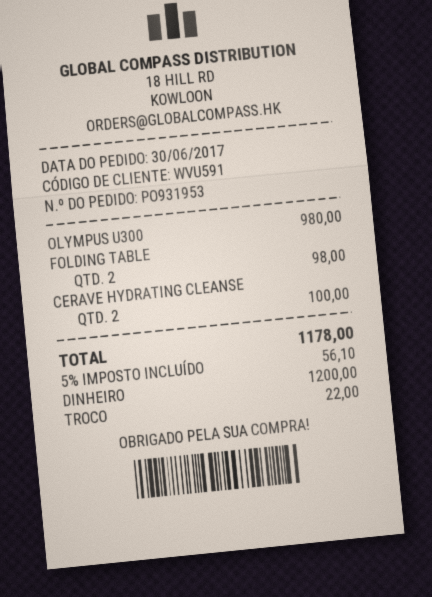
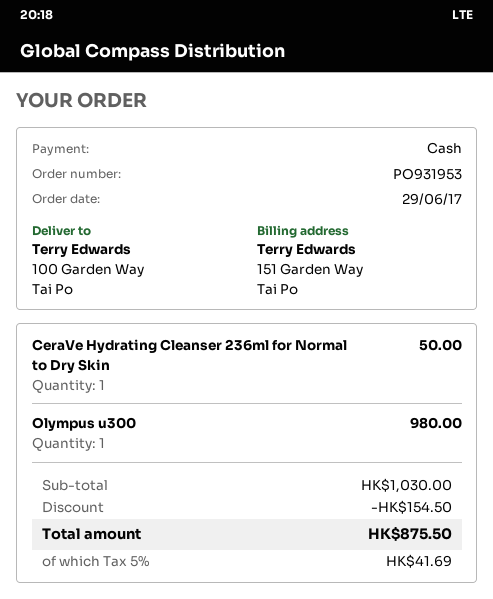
order date: 2017-06-30 -> 2017-06-29
FOLDING TABLE: 2 for 98.00 -> none
CERAVE HYDRATING CLEANSE: 2 for 100.00 -> 1 for 50.00
discount: none -> 154.50
tax: 5% = 56.10 -> 5% = 41.69
total: 1178.00 -> 875.50

